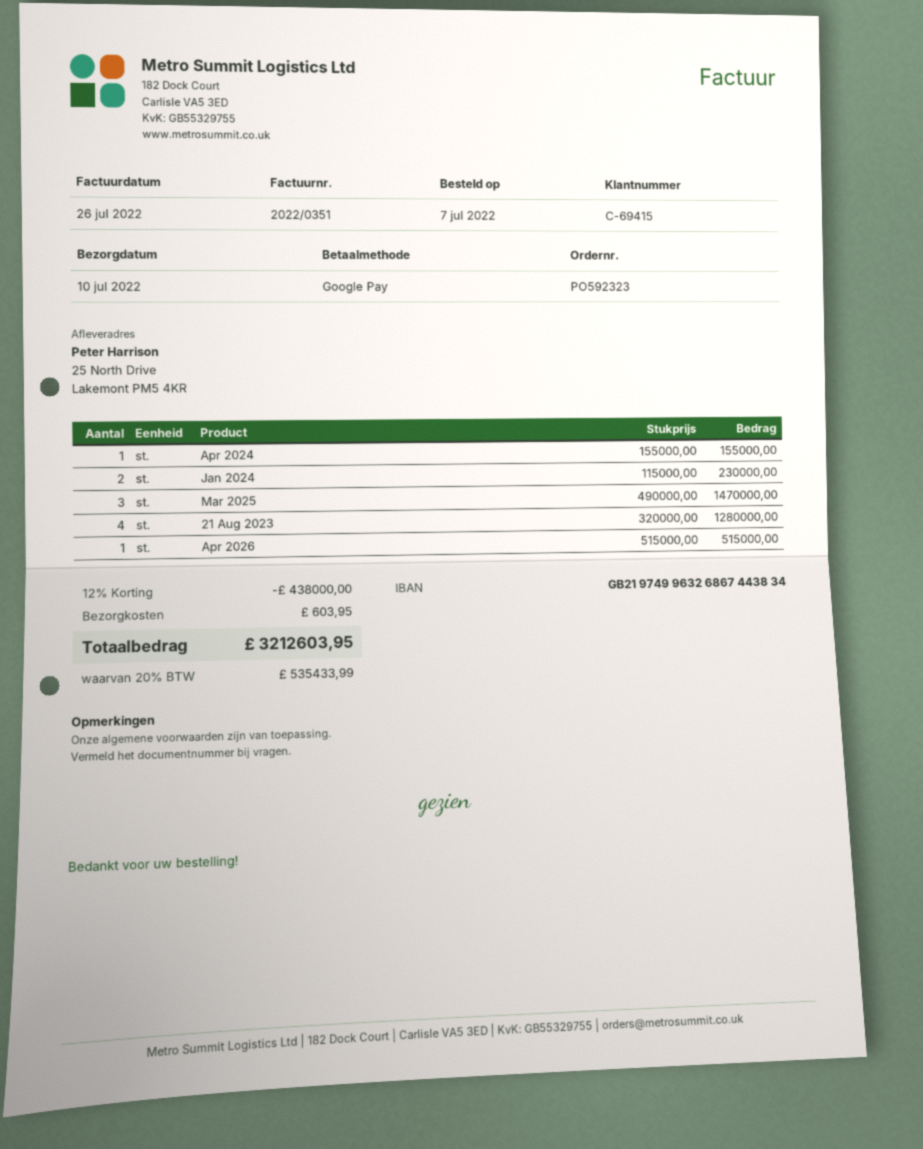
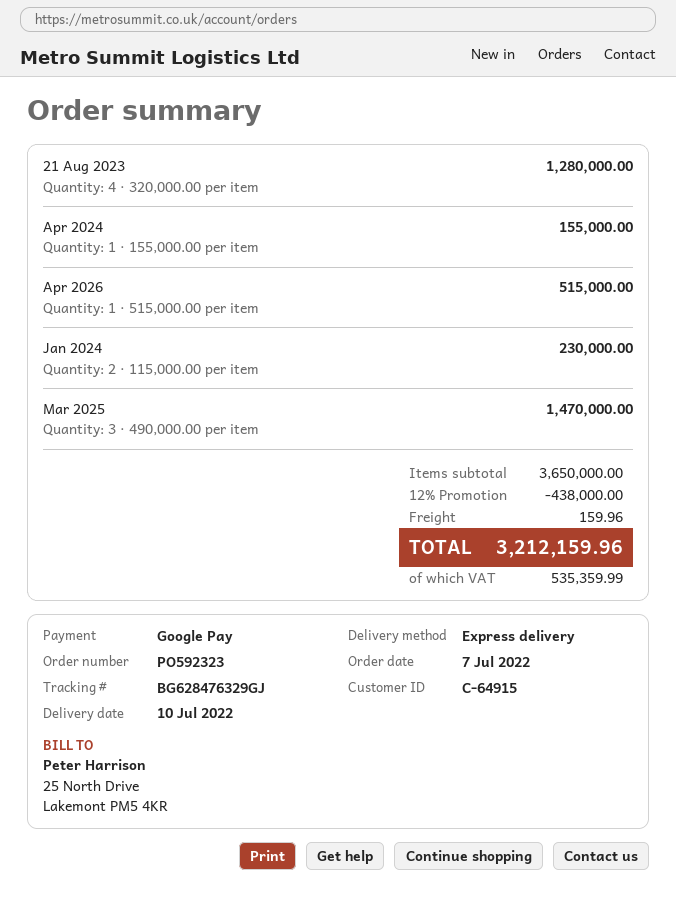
customer number: C-69415 -> C-64915
shipping: 603.95 -> 159.96
tax: 535433.99 -> 535359.99
total: 3212603.95 -> 3212159.96

